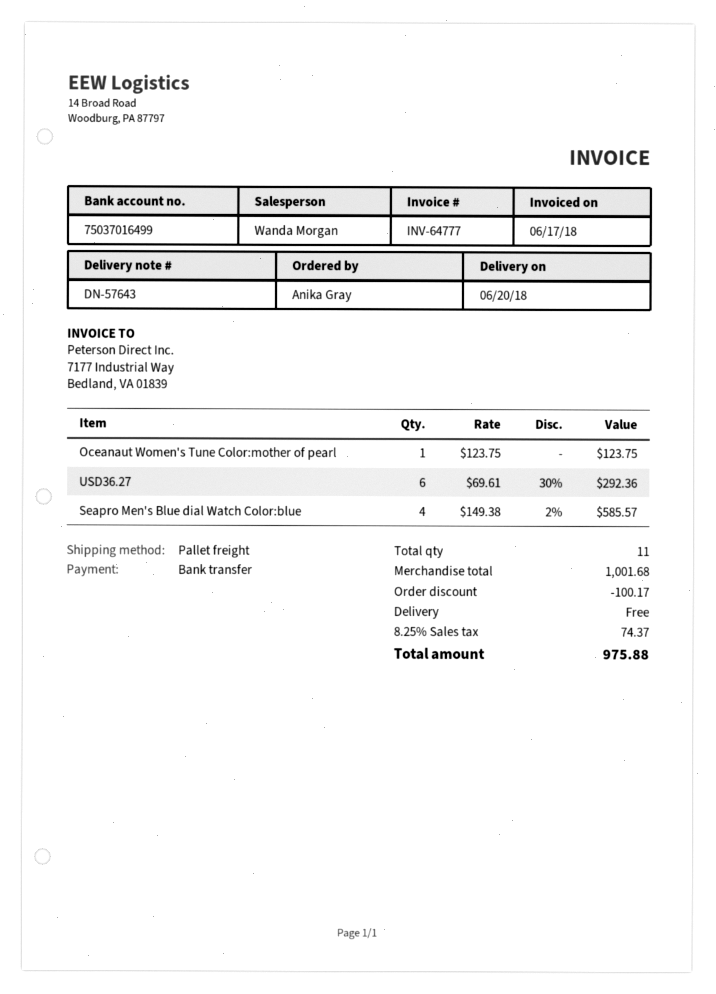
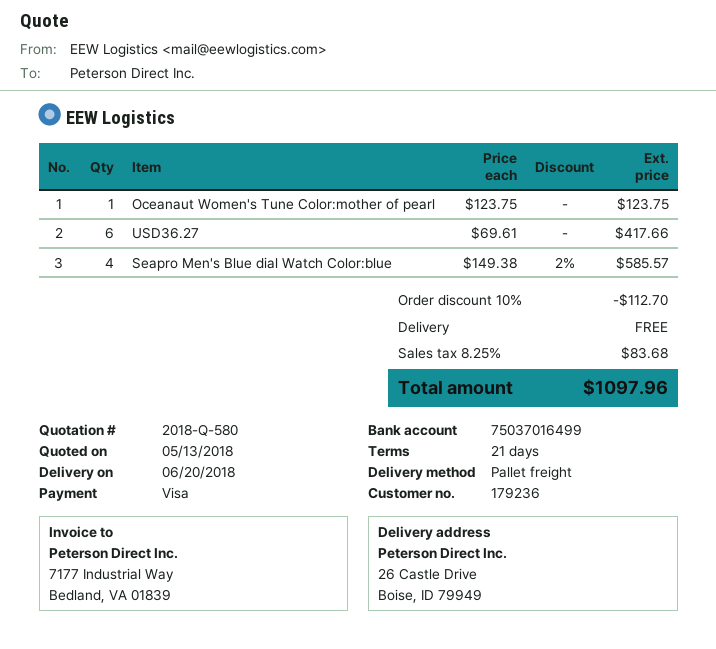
payment method: bank transfer -> Visa
USD36.27: 6 x 69.61 - 30% = 292.36 -> 6 x 69.61 = 417.66
discount: 100.17 -> 112.70
tax: 8.25% = 74.37 -> 8.25% = 83.68
total: 975.88 -> 1097.96

